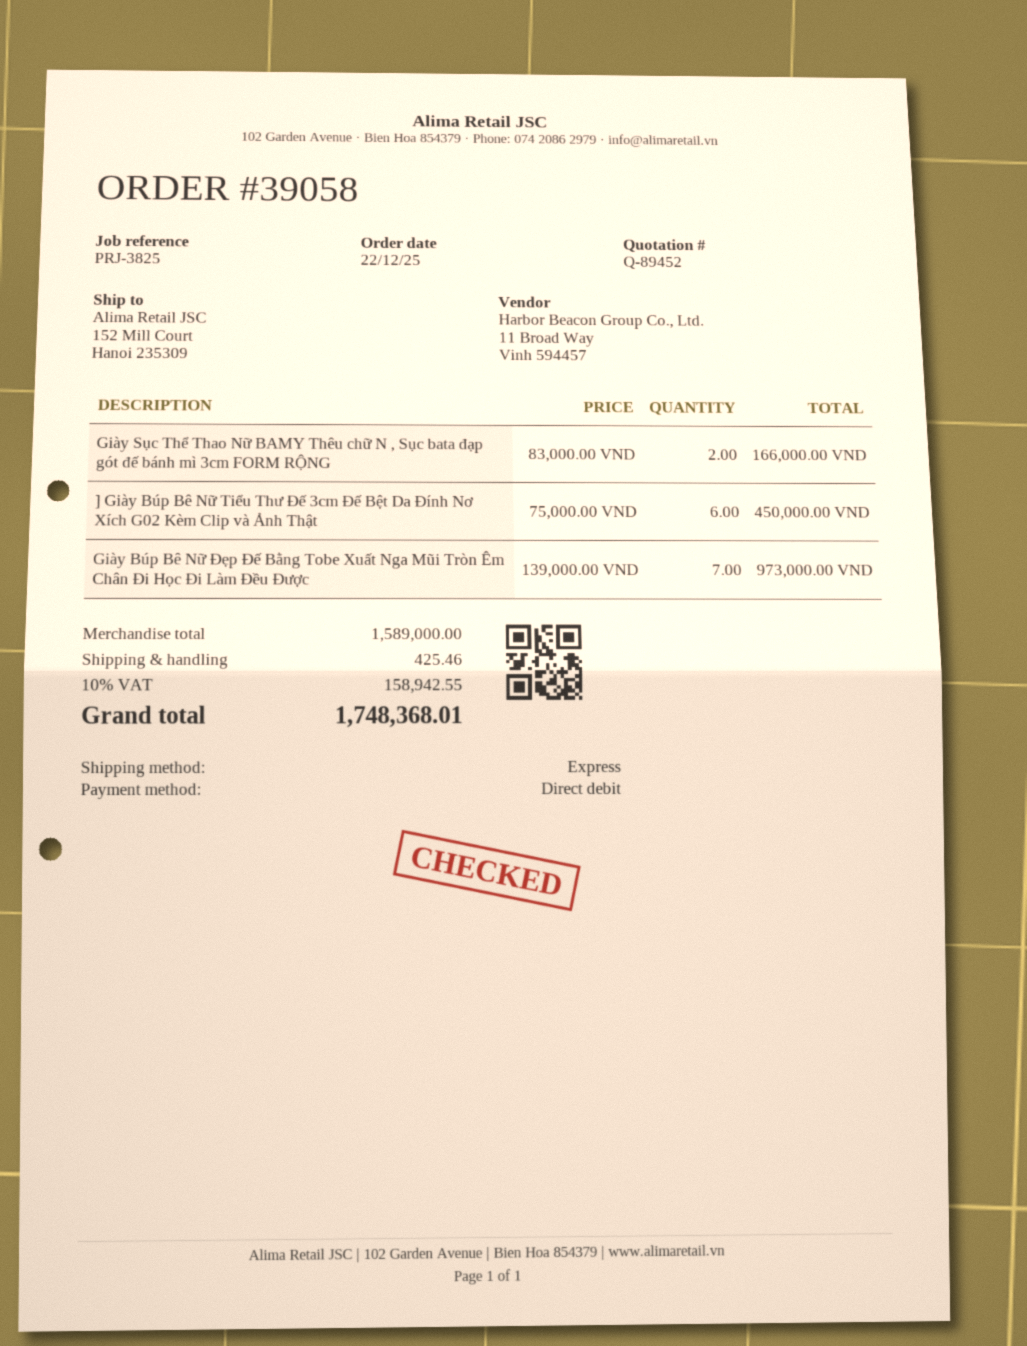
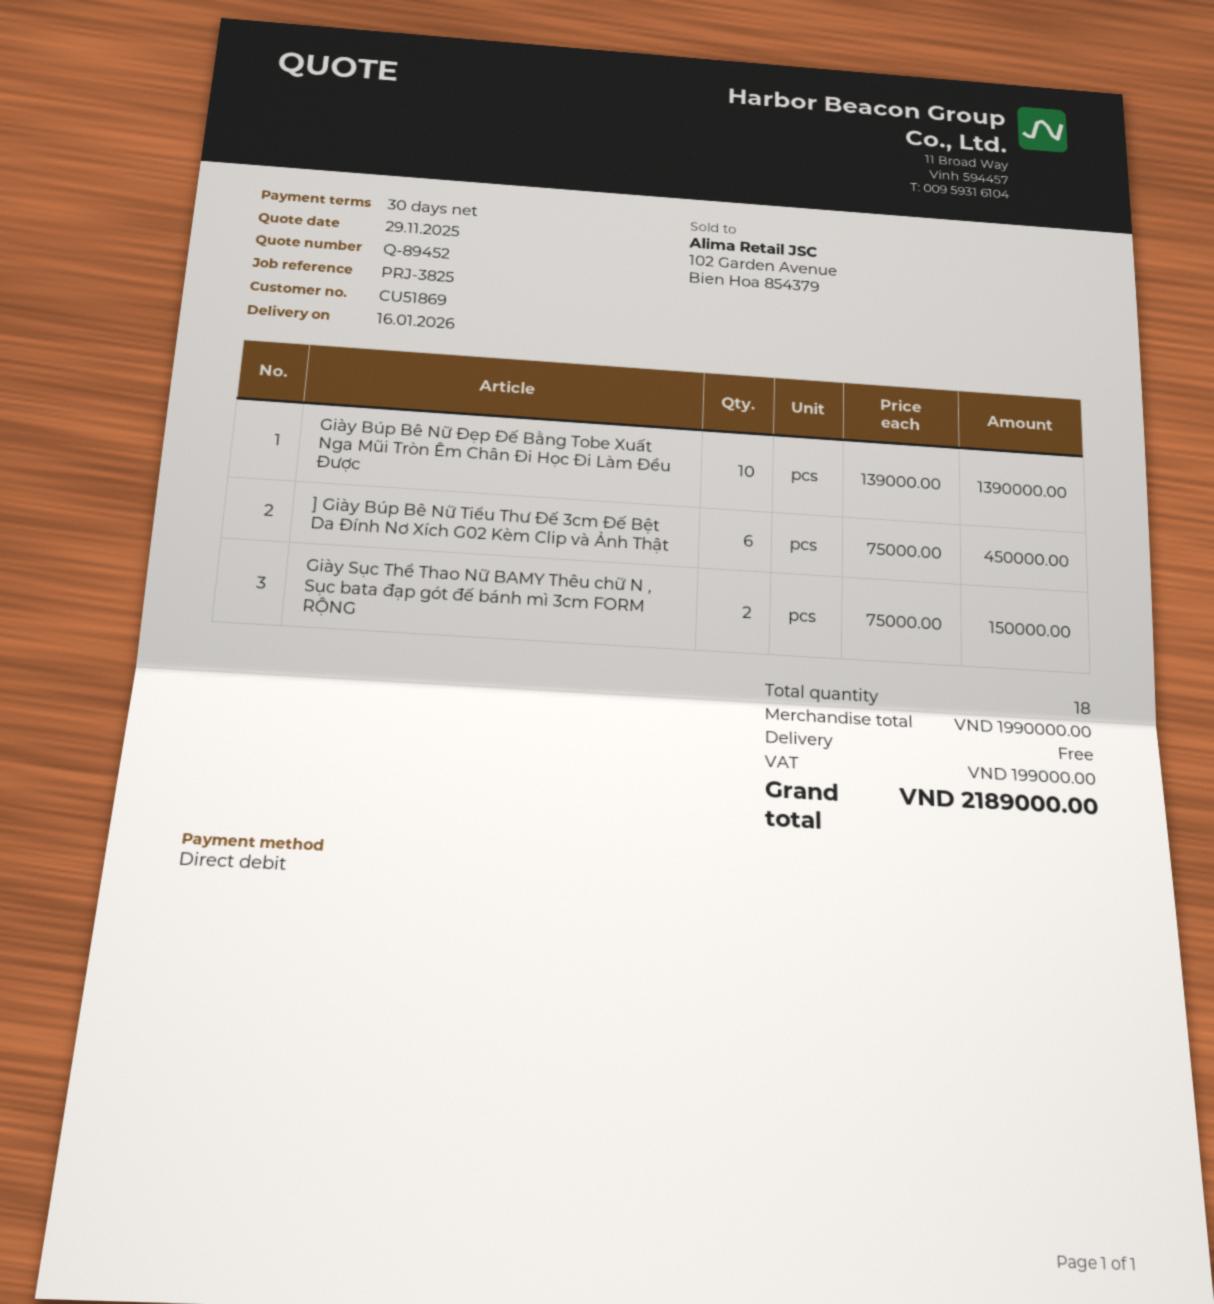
Giày Sục Thể Thao Nữ BAMY Thêu chữ N , Sục bata đạp gót đế bánh mì 3cm FORM RỘNG: 2 x 83000.00 = 166000.00 -> 2 x 75000.00 = 150000.00
Giày Búp Bê Nữ Đẹp Đế Bằng Tobe Xuất Nga Mũi Tròn Êm Chân Đi Học Đi Làm Đều Được: 7 x 139000.00 = 973000.00 -> 10 x 139000.00 = 1390000.00
subtotal: 1589000.00 -> 1990000.00
shipping: 425.46 -> 0.00
tax: 158942.55 -> 199000.00
total: 1748368.01 -> 2189000.00

